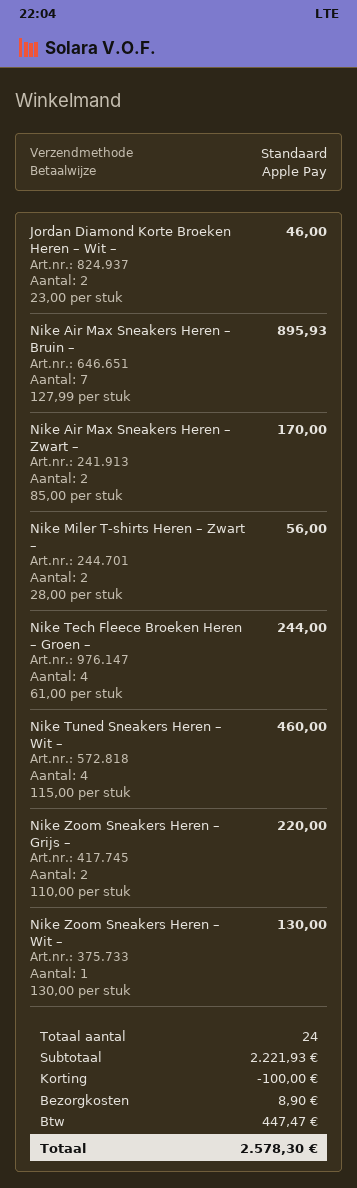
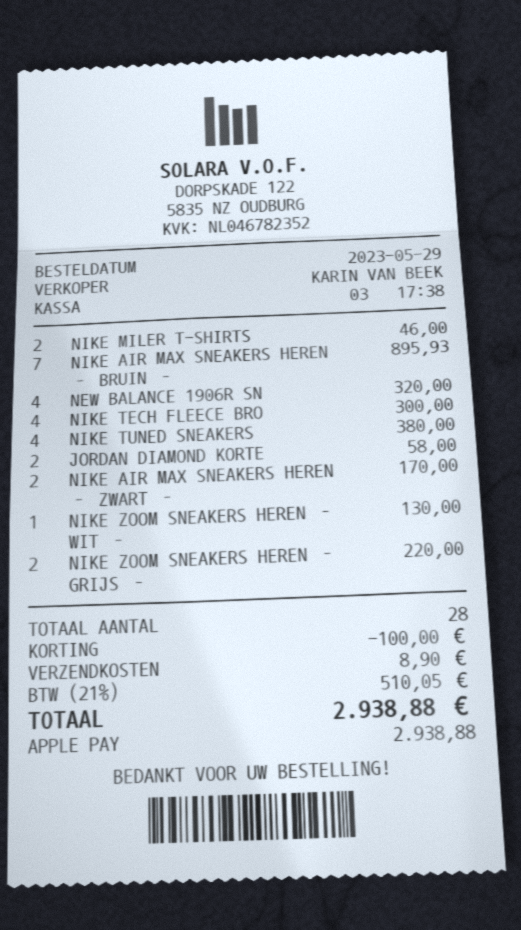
Jordan Diamond Korte Broeken Heren – Wit –: 2 for 46.00 -> 2 for 58.00
Nike Miler T-shirts Heren – Zwart –: 2 for 56.00 -> 2 for 46.00
Nike Tech Fleece Broeken Heren – Groen –: 4 for 244.00 -> 4 for 300.00
Nike Tuned Sneakers Heren – Wit –: 4 for 460.00 -> 4 for 380.00
NEW BALANCE 1906R SN: none -> 4 for 320.00
total quantity: 24 -> 28
tax: 447.47 -> 510.05
total: 2578.30 -> 2938.88

